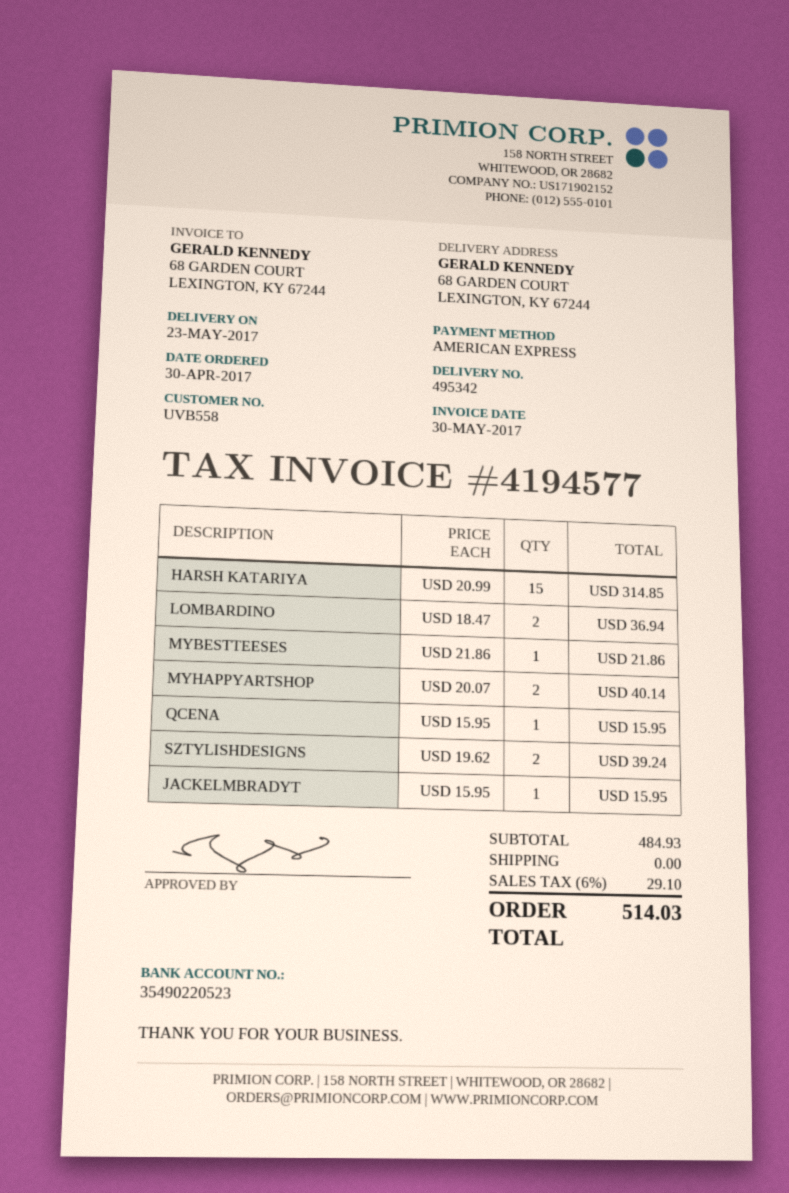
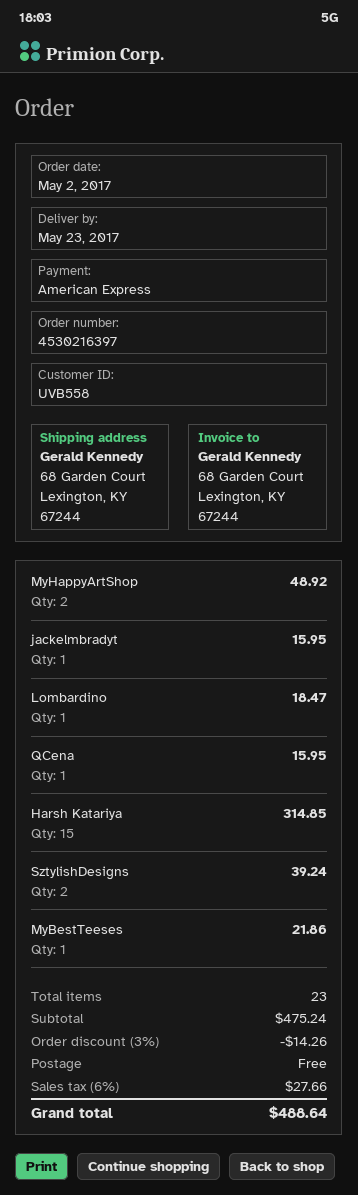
order date: 2017-04-30 -> 2017-05-02
LOMBARDINO: 2 for 36.94 -> 1 for 18.47
MYHAPPYARTSHOP: 2 for 40.14 -> 2 for 48.92
subtotal: 484.93 -> 475.24
discount: none -> 3% = 14.26
tax: 6% = 29.10 -> 6% = 27.66
total: 514.03 -> 488.64

